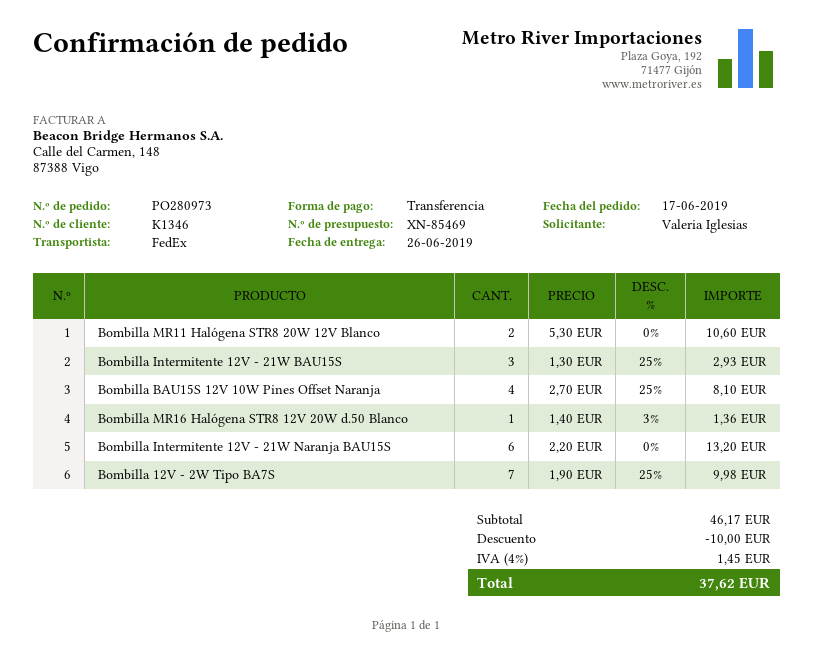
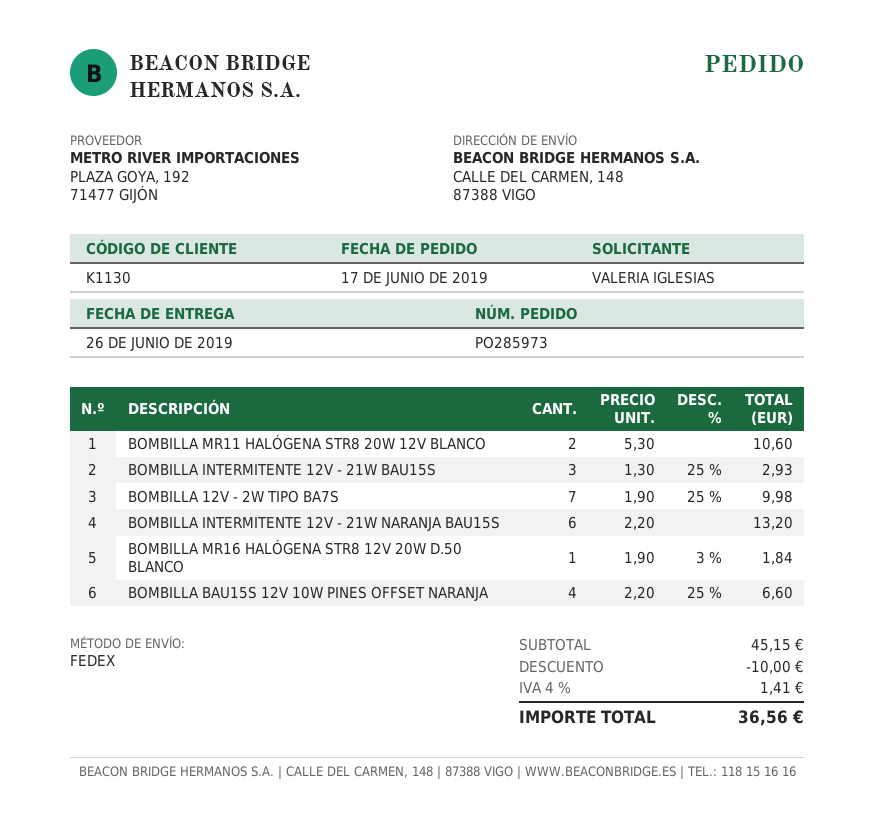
order number: PO280973 -> PO285973
customer number: K1346 -> K1130
Bombilla BAU15S 12V 10W Pines Offset Naranja: 4 x 2.70 - 25% = 8.10 -> 4 x 2.20 - 25% = 6.60
Bombilla MR16 Halógena STR8 12V 20W d.50 Blanco: 1 x 1.40 - 3% = 1.36 -> 1 x 1.90 - 3% = 1.84
subtotal: 46.17 -> 45.15
tax: 4% = 1.45 -> 4% = 1.41
total: 37.62 -> 36.56

